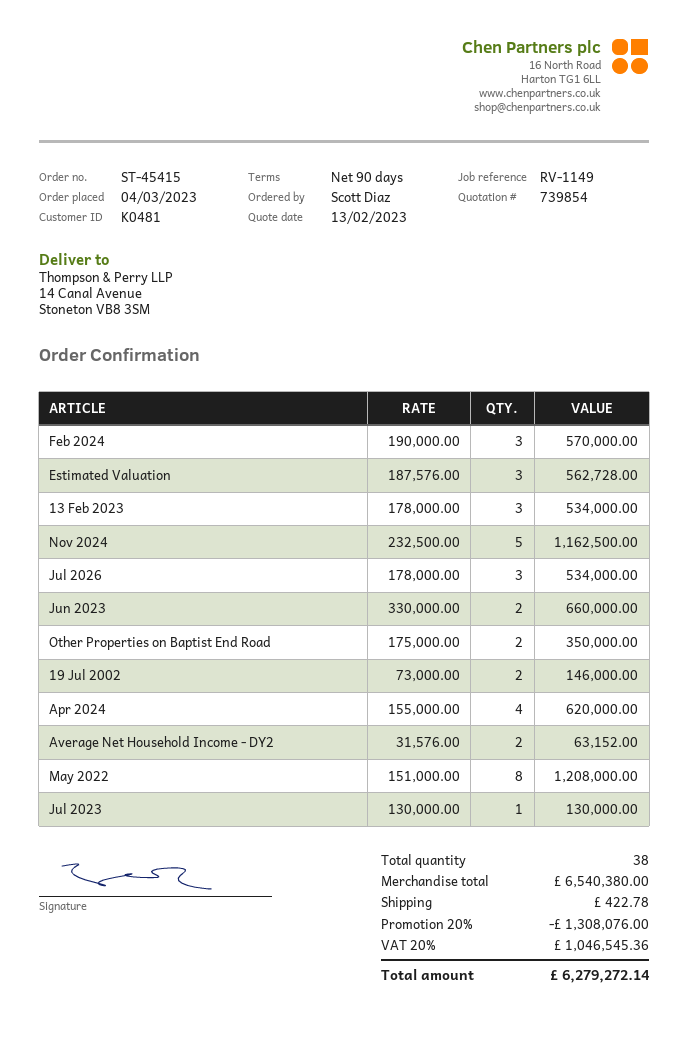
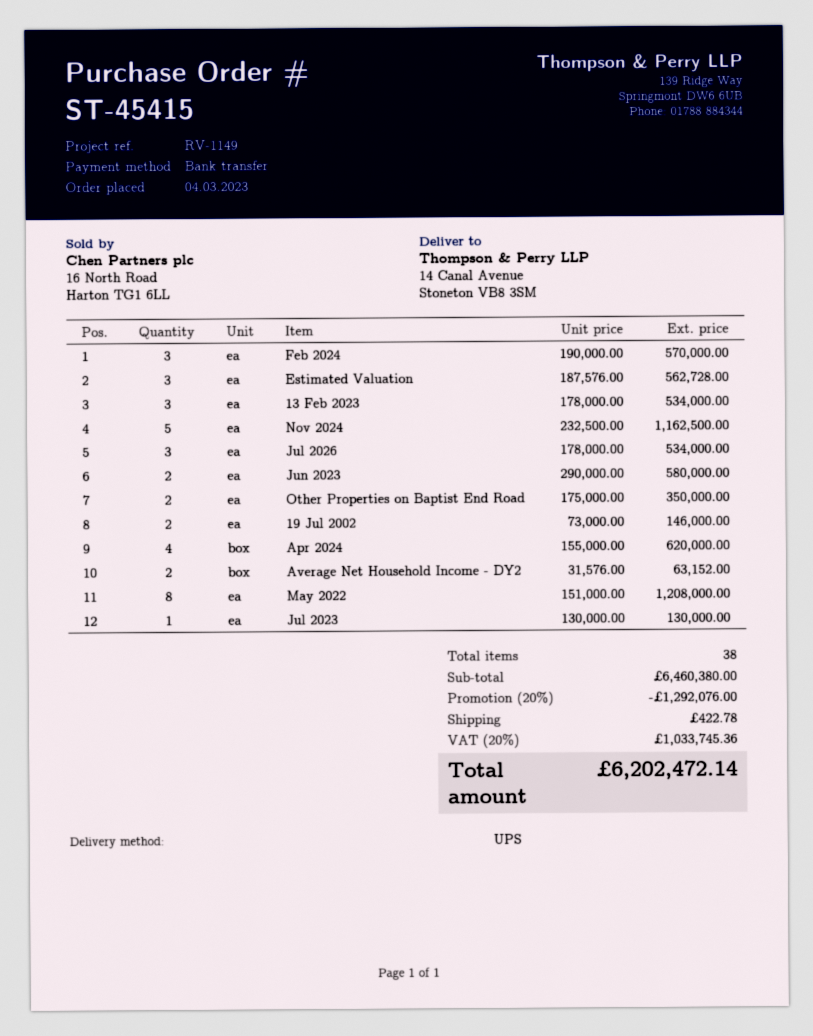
Jun 2023: 2 x 330000.00 = 660000.00 -> 2 x 290000.00 = 580000.00
subtotal: 6540380.00 -> 6460380.00
discount: 20% = 1308076.00 -> 20% = 1292076.00
tax: 20% = 1046545.36 -> 20% = 1033745.36
total: 6279272.14 -> 6202472.14

